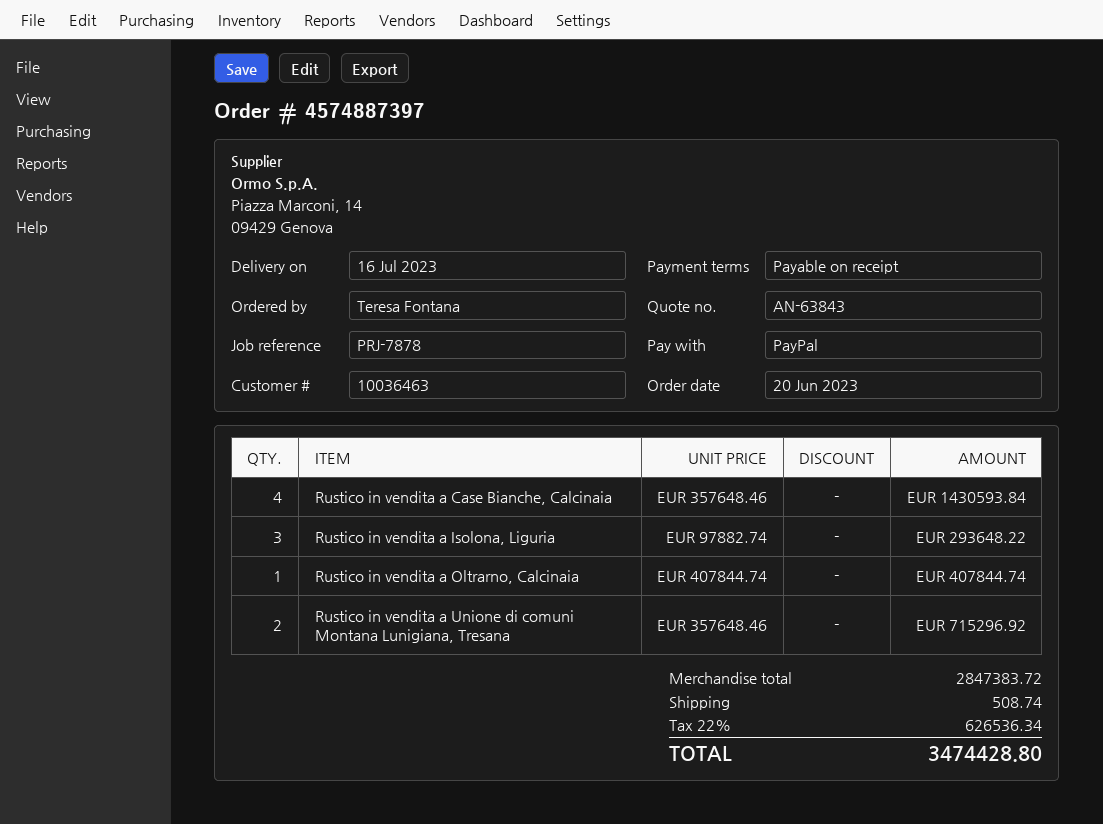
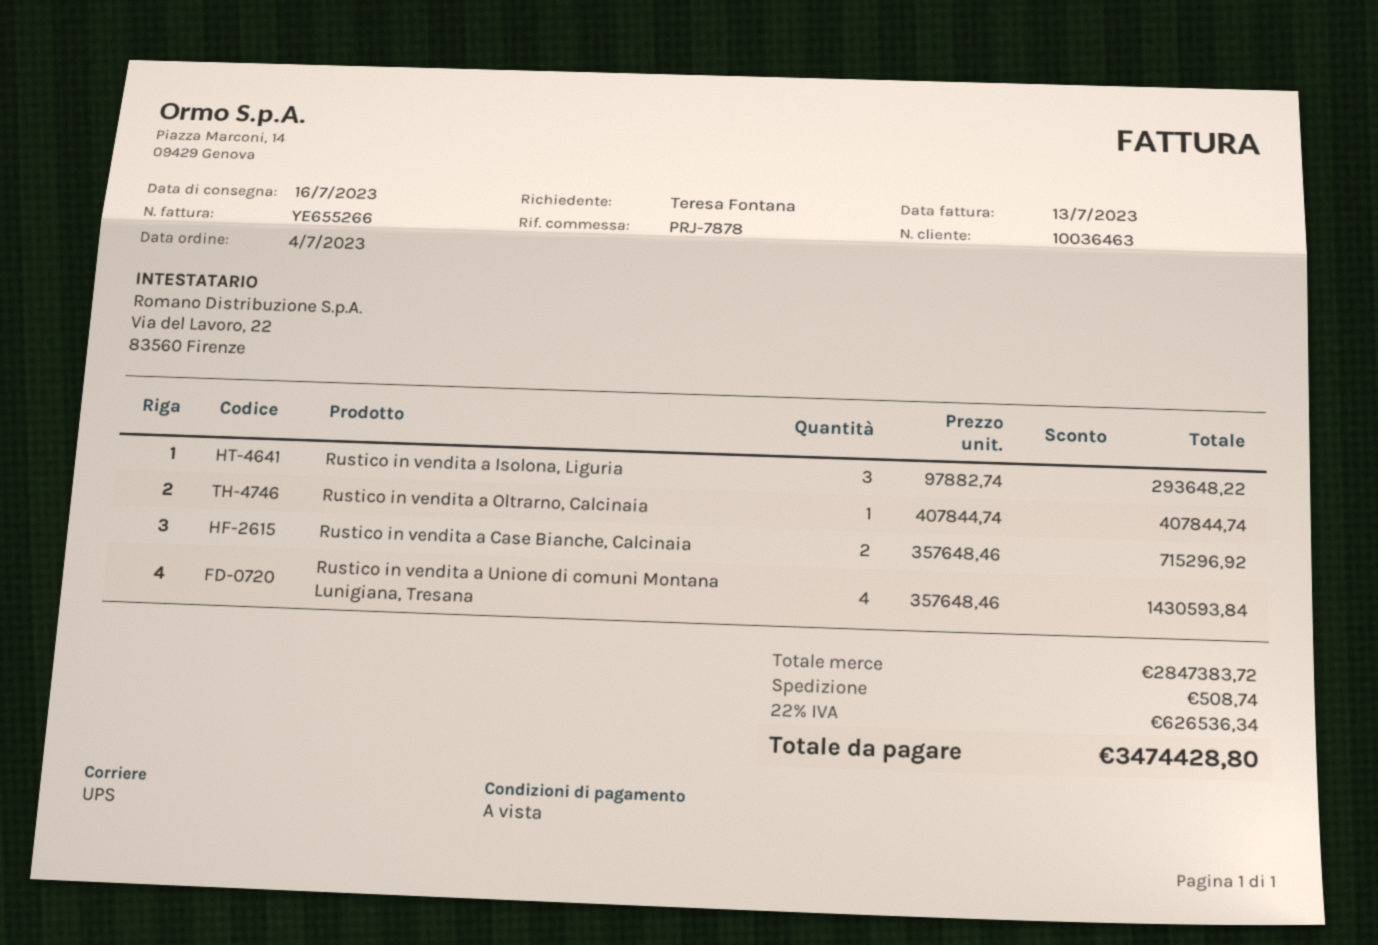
order date: 2023-06-20 -> 2023-07-04
Rustico in vendita a Case Bianche, Calcinaia: 4 x 357648.46 = 1430593.84 -> 2 x 357648.46 = 715296.92
Rustico in vendita a Unione di comuni Montana Lunigiana, Tresana: 2 x 357648.46 = 715296.92 -> 4 x 357648.46 = 1430593.84

